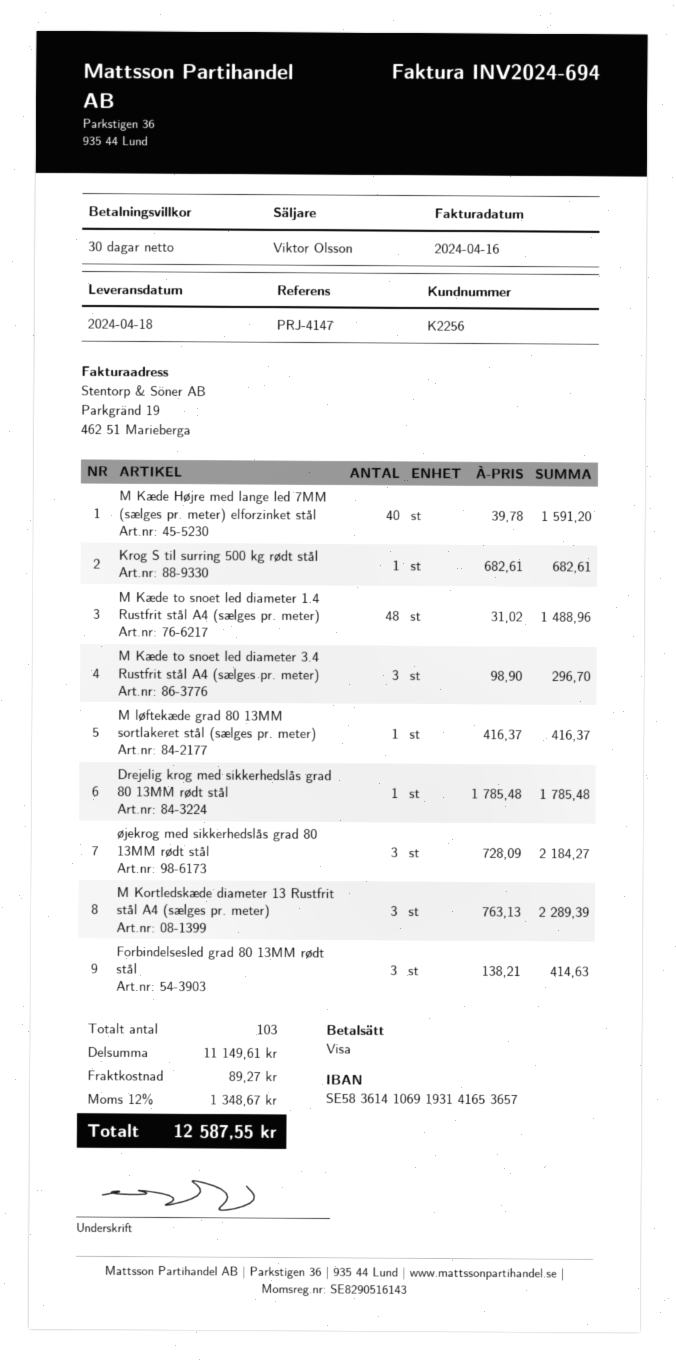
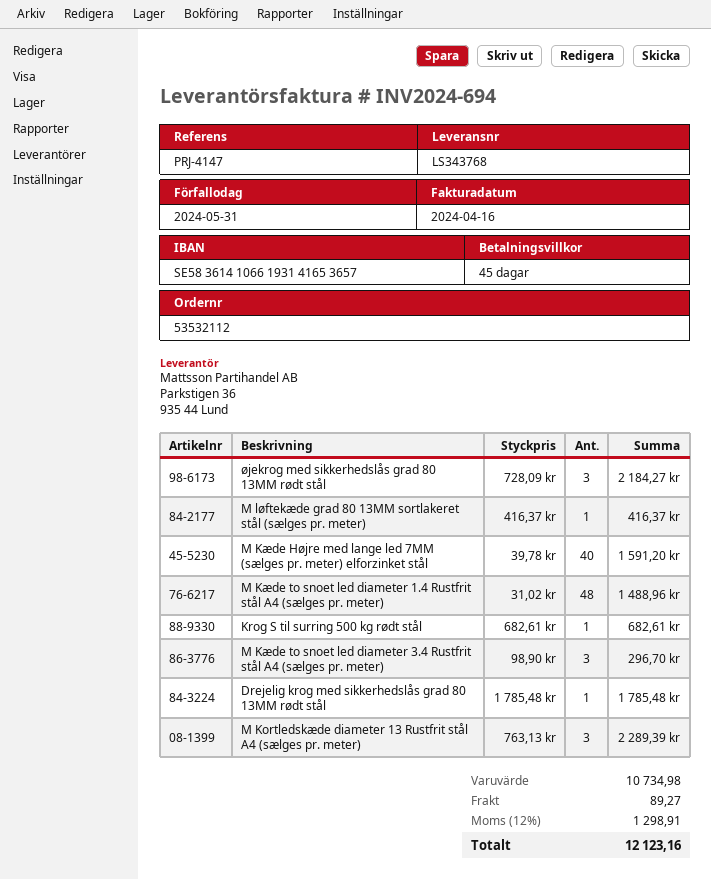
payment terms: 30 days -> 45 days
bank account: SE5836141069193141653657 -> SE5836141066193141653657
Forbindelsesled grad 80 13MM rødt stål: 3 x 138.21 = 414.63 -> none
subtotal: 11149.61 -> 10734.98
tax: 12% = 1348.67 -> 12% = 1298.91
total: 12587.55 -> 12123.16

